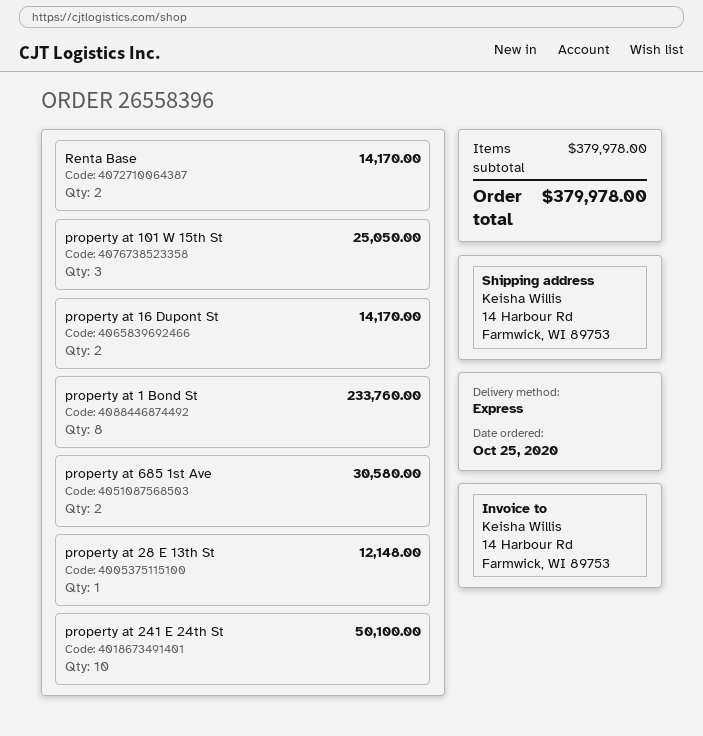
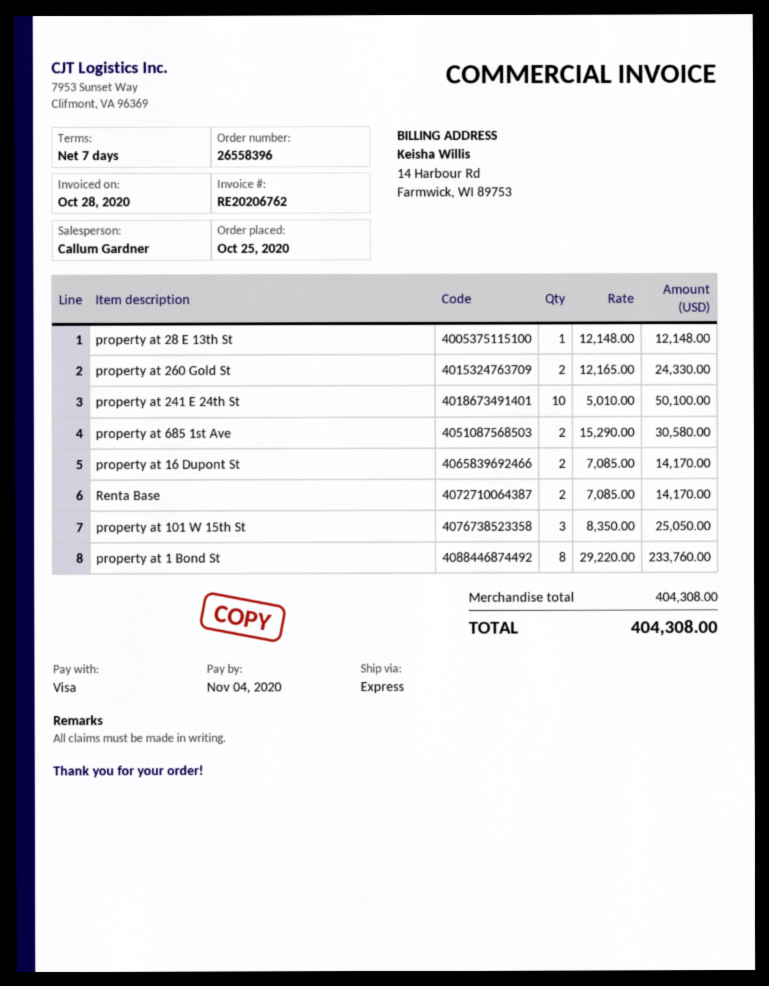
property at 260 Gold St: none -> 2 for 24330.00
subtotal: 379978.00 -> 404308.00
total: 379978.00 -> 404308.00

